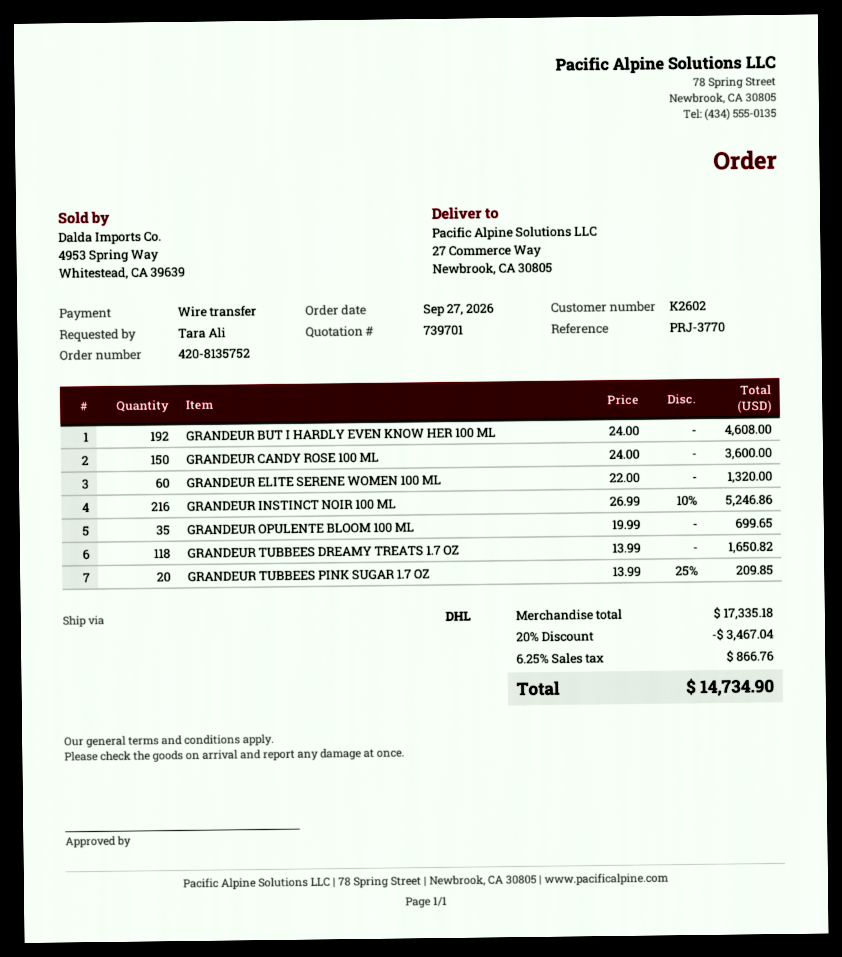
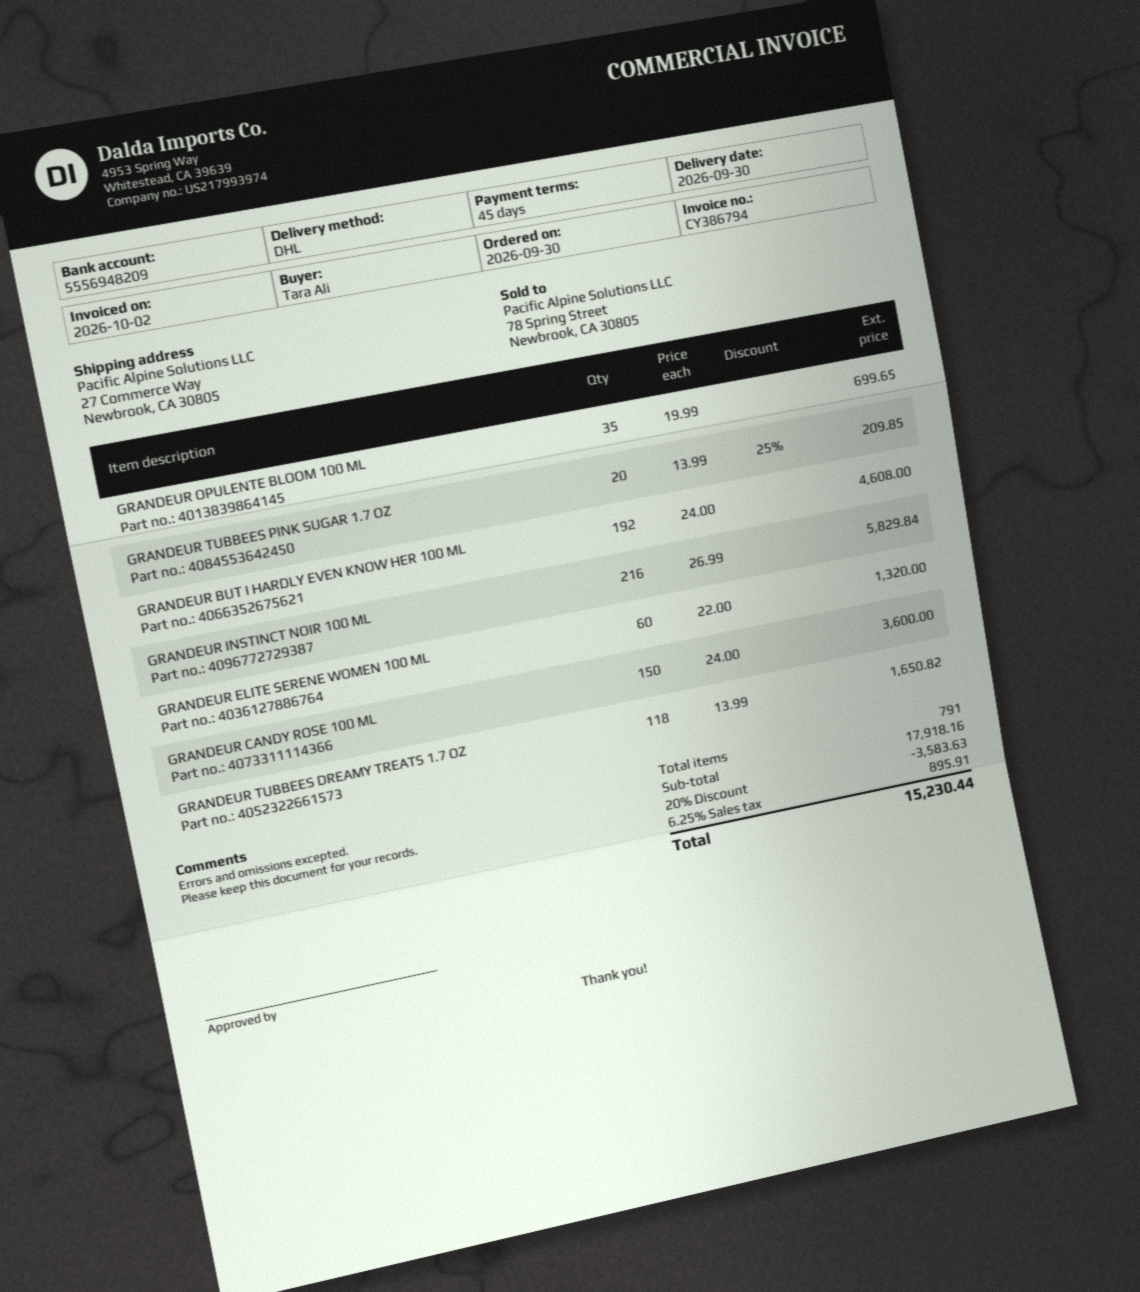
order date: 2026-09-27 -> 2026-09-30
GRANDEUR INSTINCT NOIR 100 ML: 216 x 26.99 - 10% = 5246.86 -> 216 x 26.99 = 5829.84
subtotal: 17335.18 -> 17918.16
discount: 20% = 3467.04 -> 20% = 3583.63
tax: 6.25% = 866.76 -> 6.25% = 895.91
total: 14734.90 -> 15230.44

